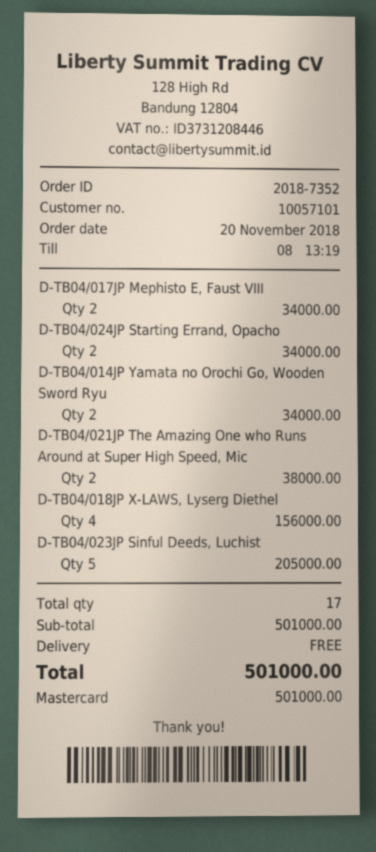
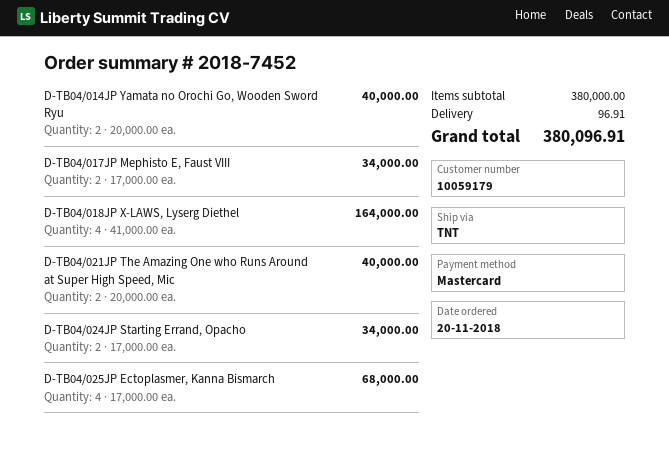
order number: 2018-7352 -> 2018-7452
customer number: 10057101 -> 10059179
D-TB04/014JP Yamata no Orochi Go, Wooden Sword Ryu: 2 for 34000.00 -> 2 for 40000.00
D-TB04/021JP The Amazing One who Runs Around at Super High Speed, Mic: 2 for 38000.00 -> 2 for 40000.00
D-TB04/018JP X-LAWS, Lyserg Diethel: 4 for 156000.00 -> 4 for 164000.00
D-TB04/023JP Sinful Deeds, Luchist: 5 for 205000.00 -> none
D-TB04/025JP Ectoplasmer, Kanna Bismarch: none -> 4 for 68000.00
subtotal: 501000.00 -> 380000.00
shipping: 0.00 -> 96.91
total: 501000.00 -> 380096.91

